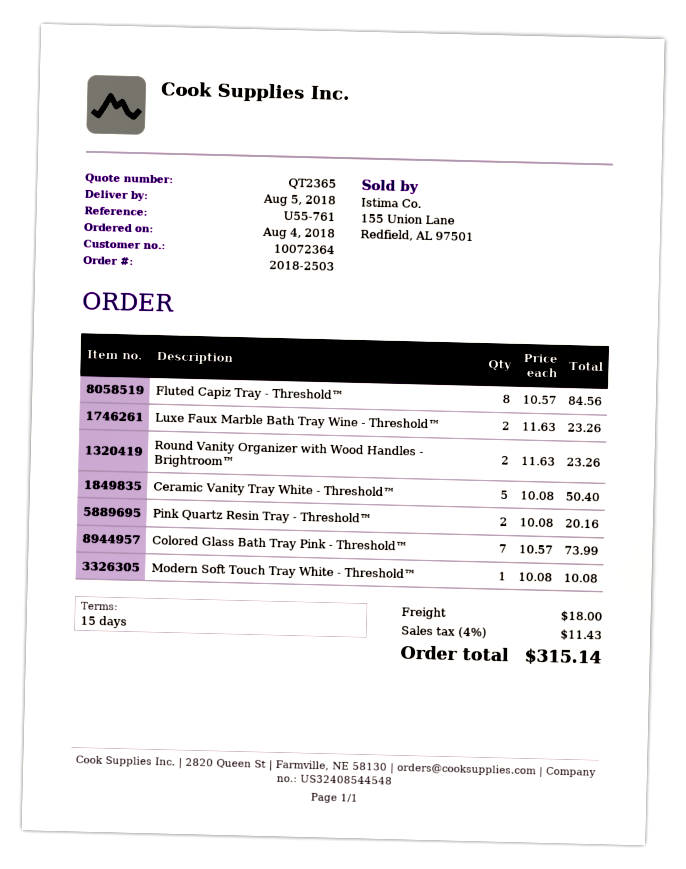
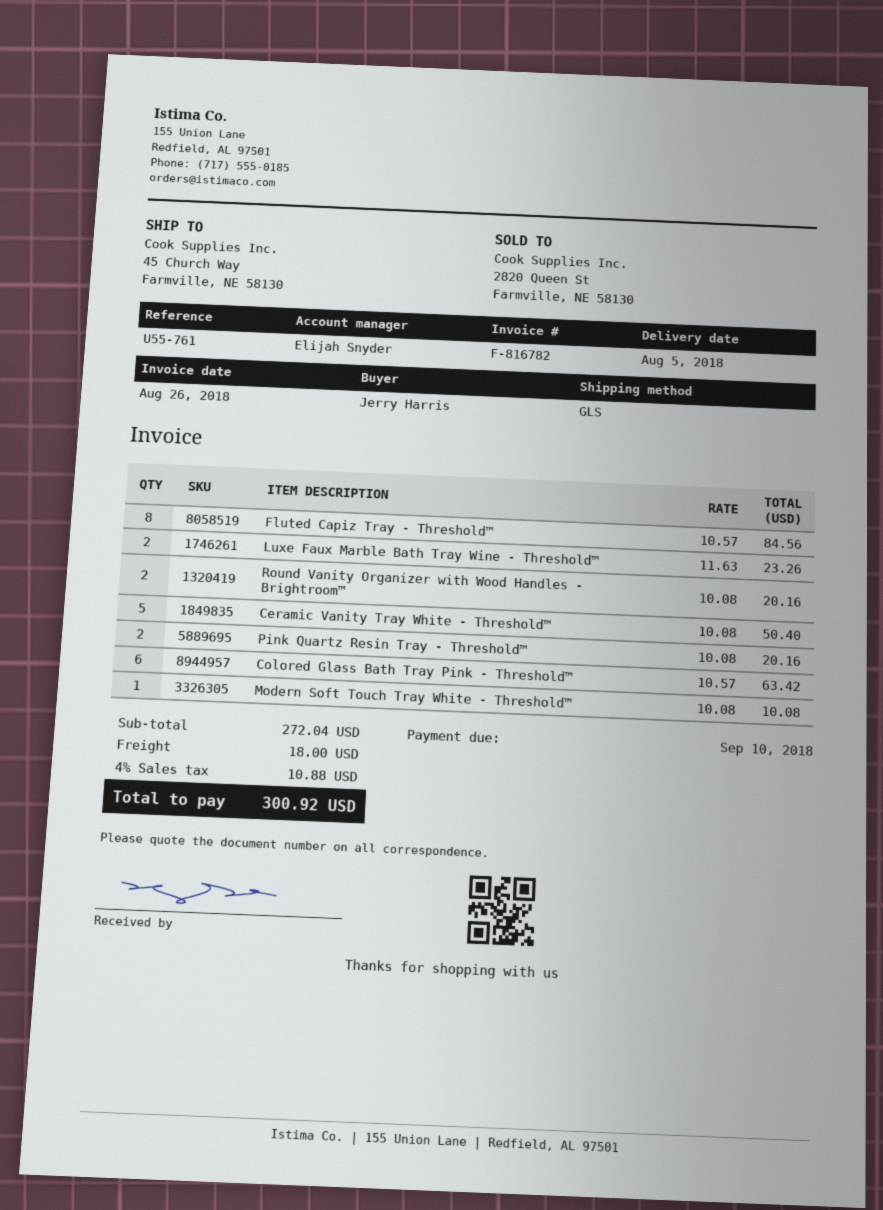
Round Vanity Organizer with Wood Handles - Brightroom™: 2 x 11.63 = 23.26 -> 2 x 10.08 = 20.16
Colored Glass Bath Tray Pink - Threshold™: 7 x 10.57 = 73.99 -> 6 x 10.57 = 63.42
tax: 4% = 11.43 -> 4% = 10.88
total: 315.14 -> 300.92

